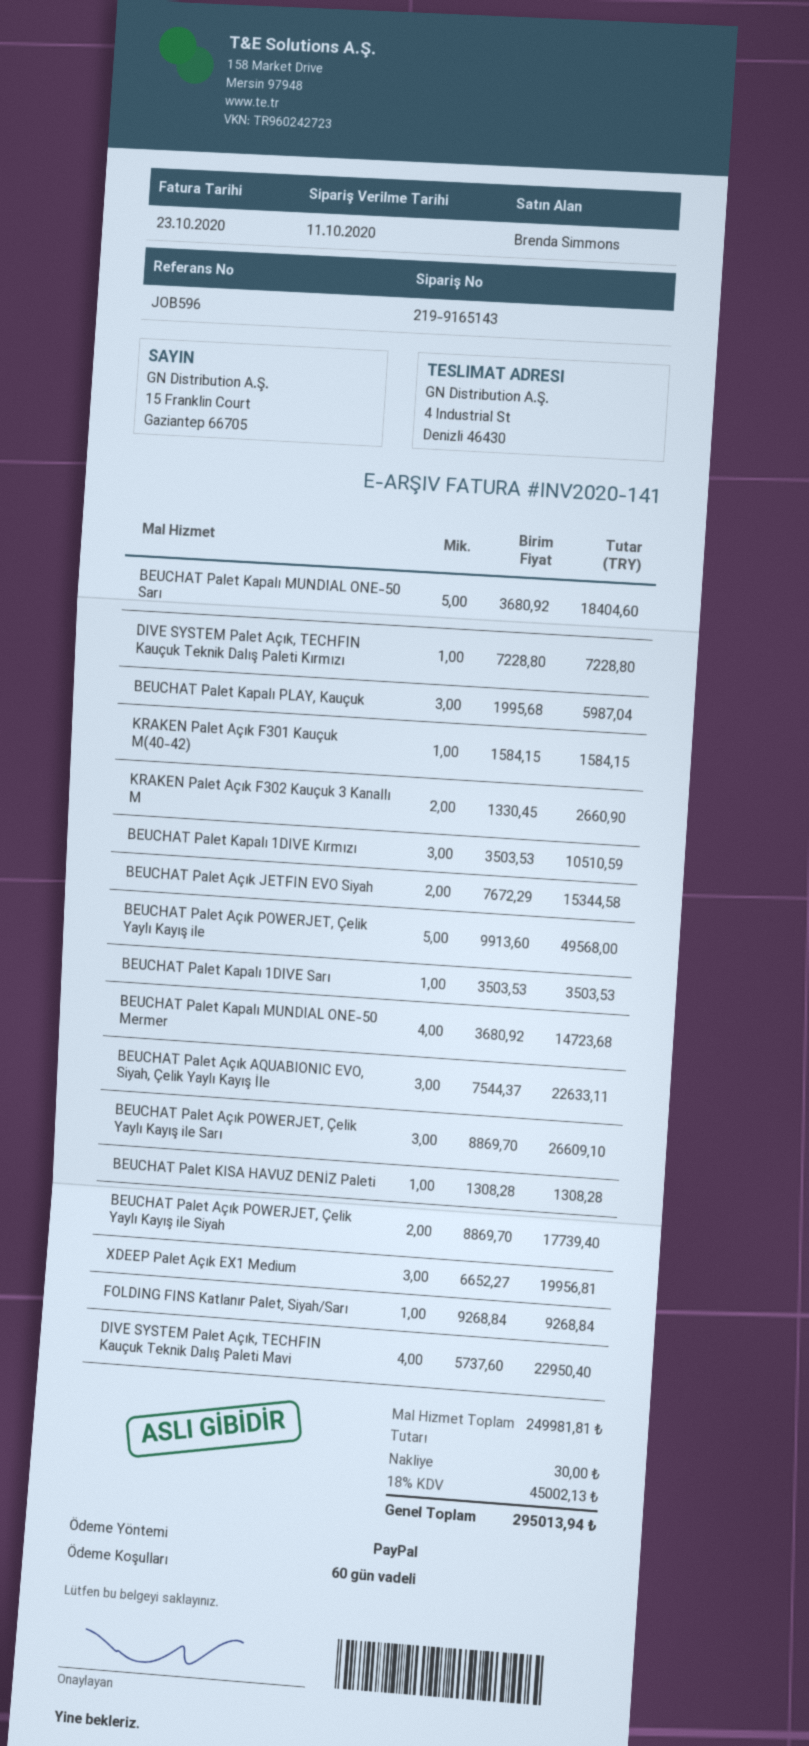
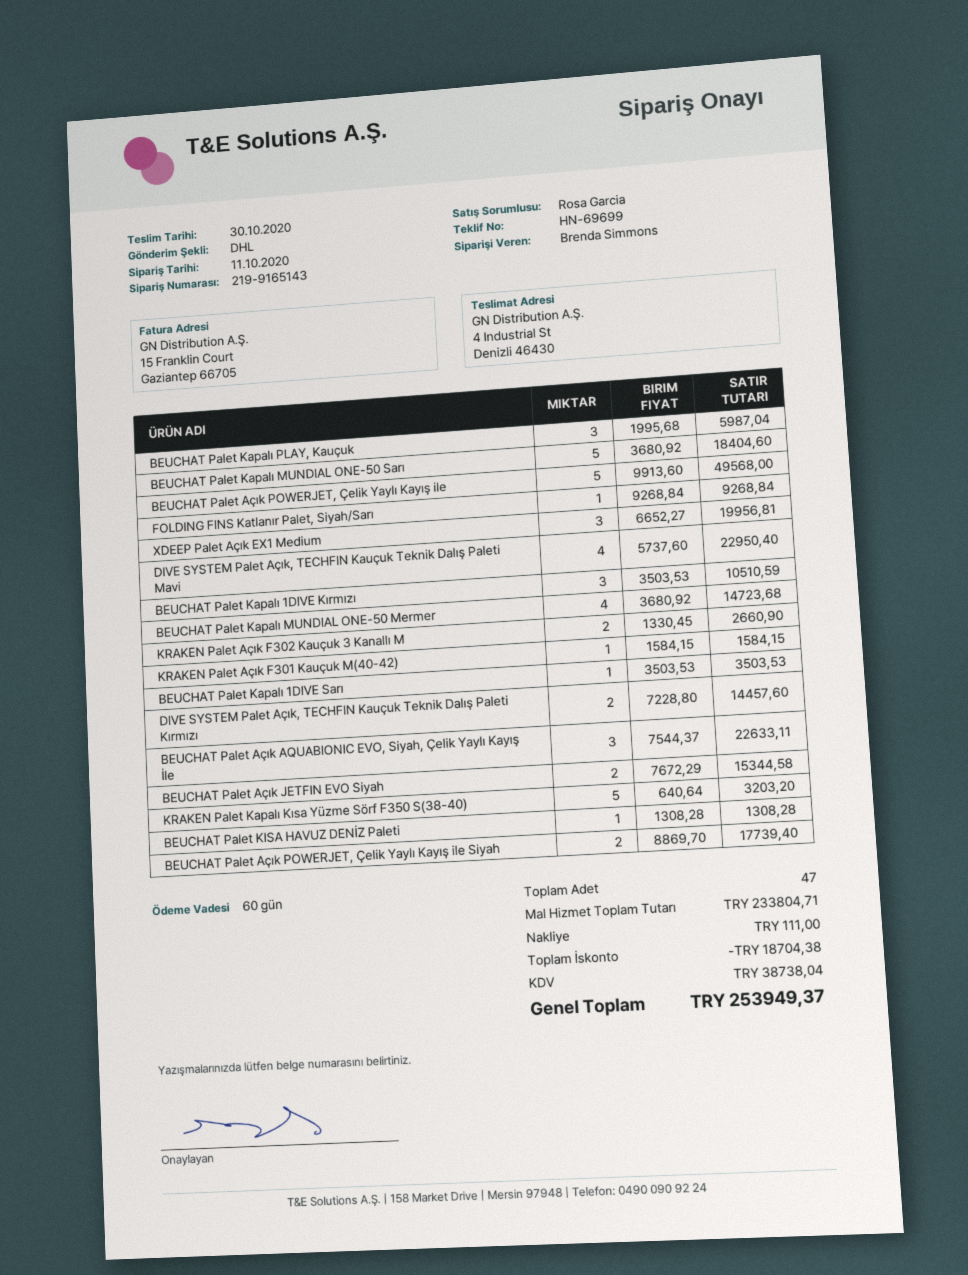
DIVE SYSTEM Palet Açık, TECHFIN Kauçuk Teknik Dalış Paleti Kırmızı: 1 x 7228.80 = 7228.80 -> 2 x 7228.80 = 14457.60
BEUCHAT Palet Açık POWERJET, Çelik Yaylı Kayış ile Sarı: 3 x 8869.70 = 26609.10 -> none
KRAKEN Palet Kapalı Kısa Yüzme Sörf F350 S(38-40): none -> 5 x 640.64 = 3203.20
subtotal: 249981.81 -> 233804.71
discount: none -> 18704.38
shipping: 30.00 -> 111.00
tax: 45002.13 -> 38738.04
total: 295013.94 -> 253949.37

